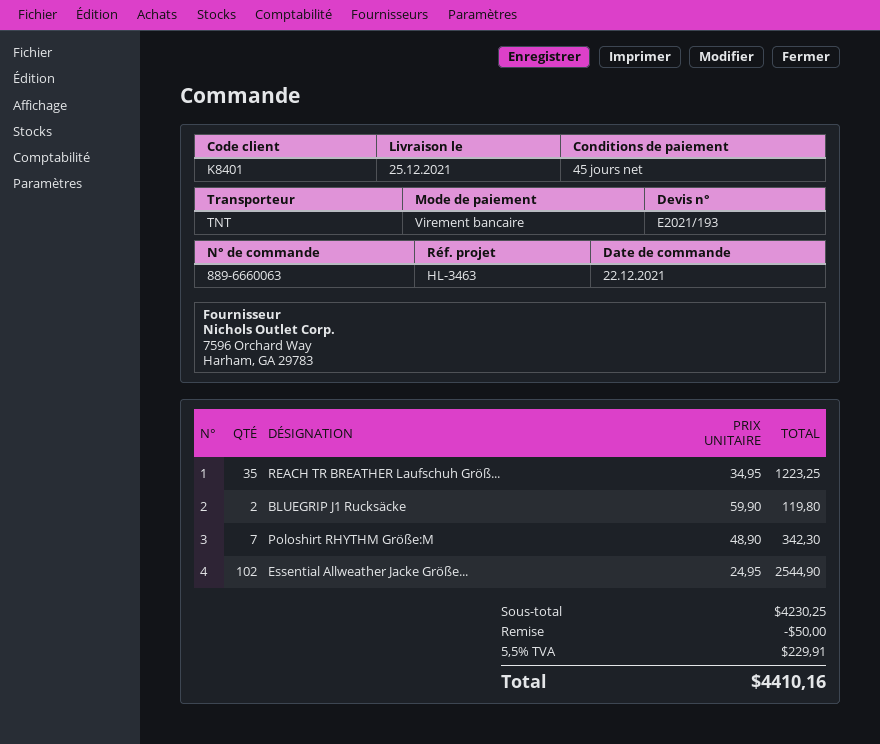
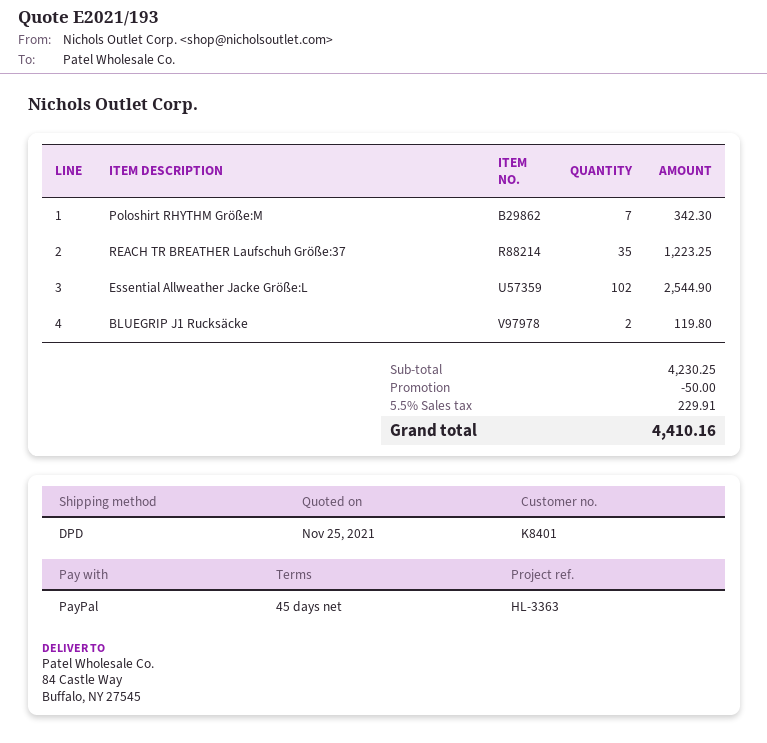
reference: HL-3463 -> HL-3363
payment method: bank transfer -> PayPal
shipping method: TNT -> DPD

